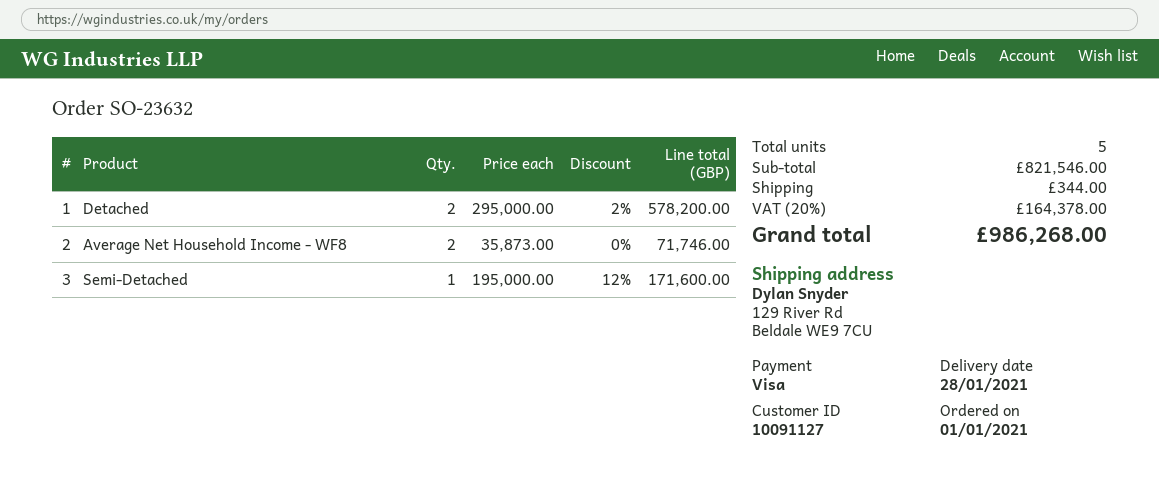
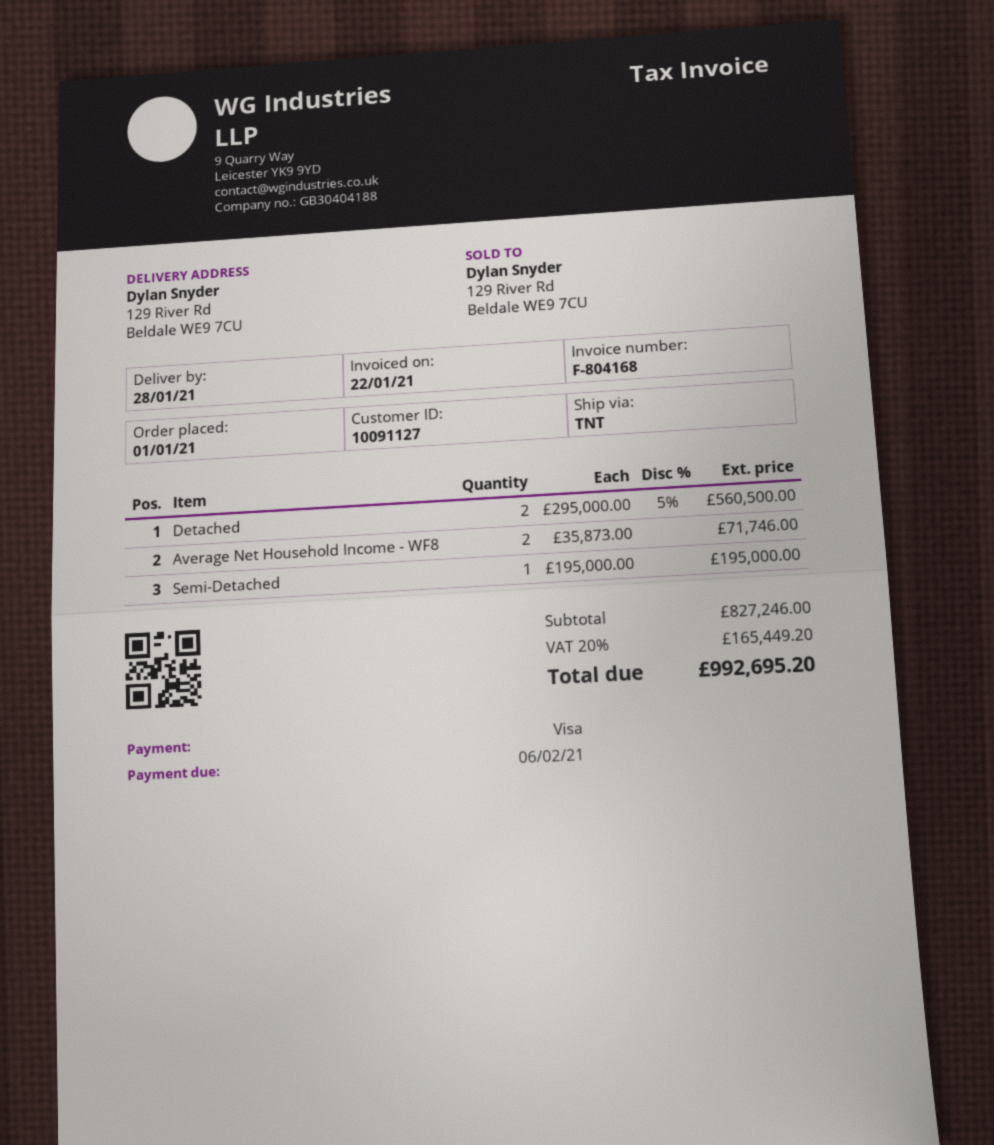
Detached: 2 x 295000.00 - 2% = 578200.00 -> 2 x 295000.00 - 5% = 560500.00
Semi-Detached: 1 x 195000.00 - 12% = 171600.00 -> 1 x 195000.00 = 195000.00
subtotal: 821546.00 -> 827246.00
shipping: 344.00 -> none
tax: 20% = 164378.00 -> 20% = 165449.20
total: 986268.00 -> 992695.20

